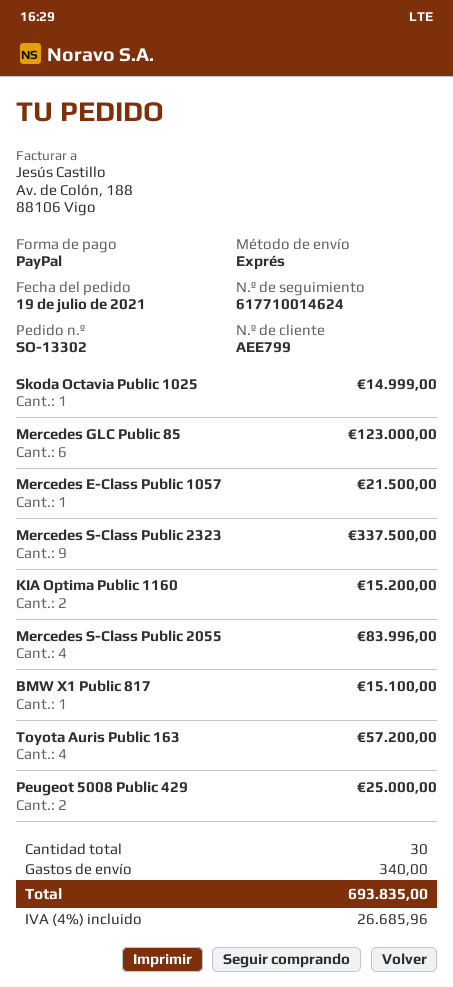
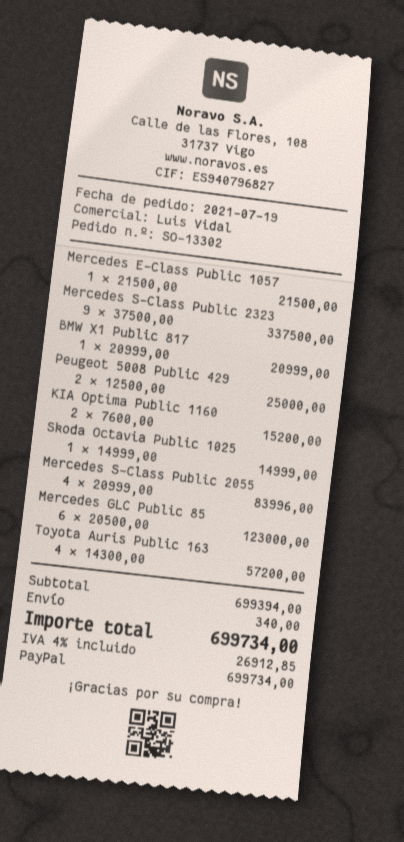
BMW X1 Public 817: 1 for 15100.00 -> 1 for 20999.00
tax: 4% = 26685.96 -> 4% = 26912.85
total: 693835.00 -> 699734.00

